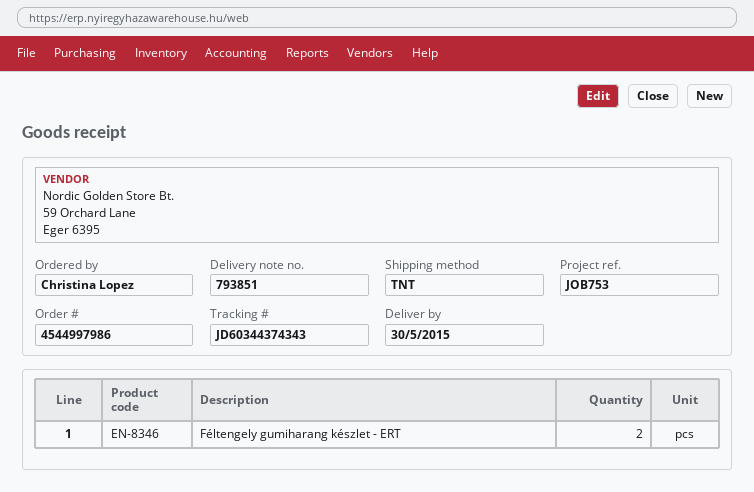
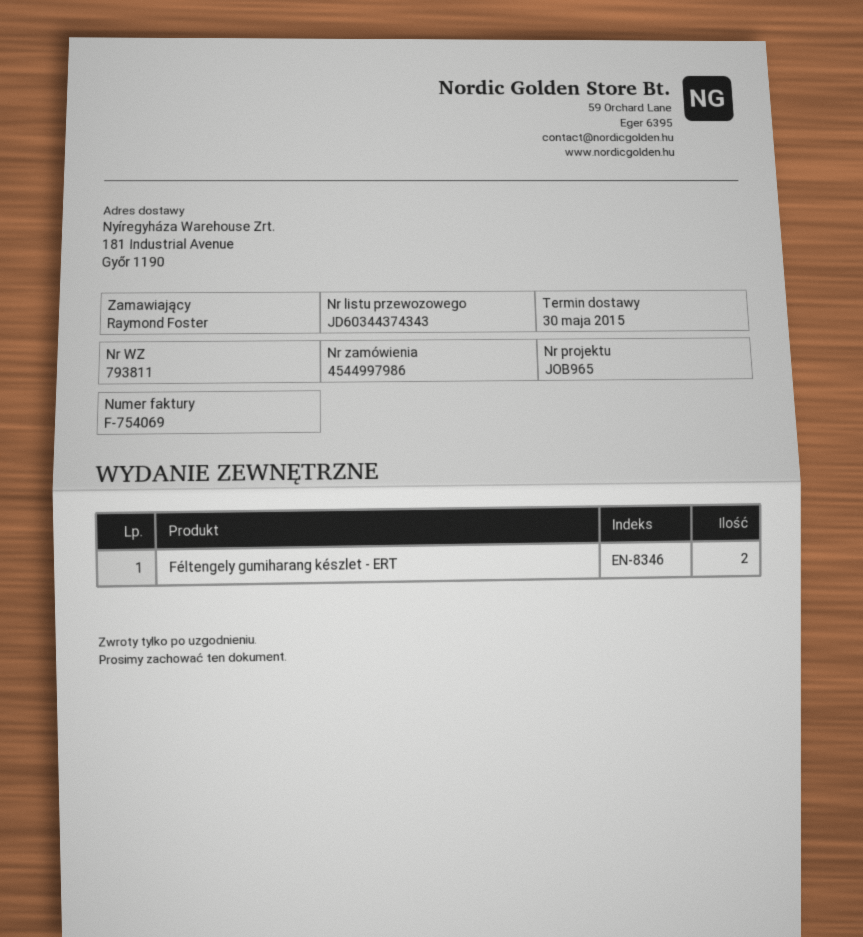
delivery note number: 793851 -> 793811
reference: JOB753 -> JOB965
ordered by: Christina Lopez -> Raymond Foster

